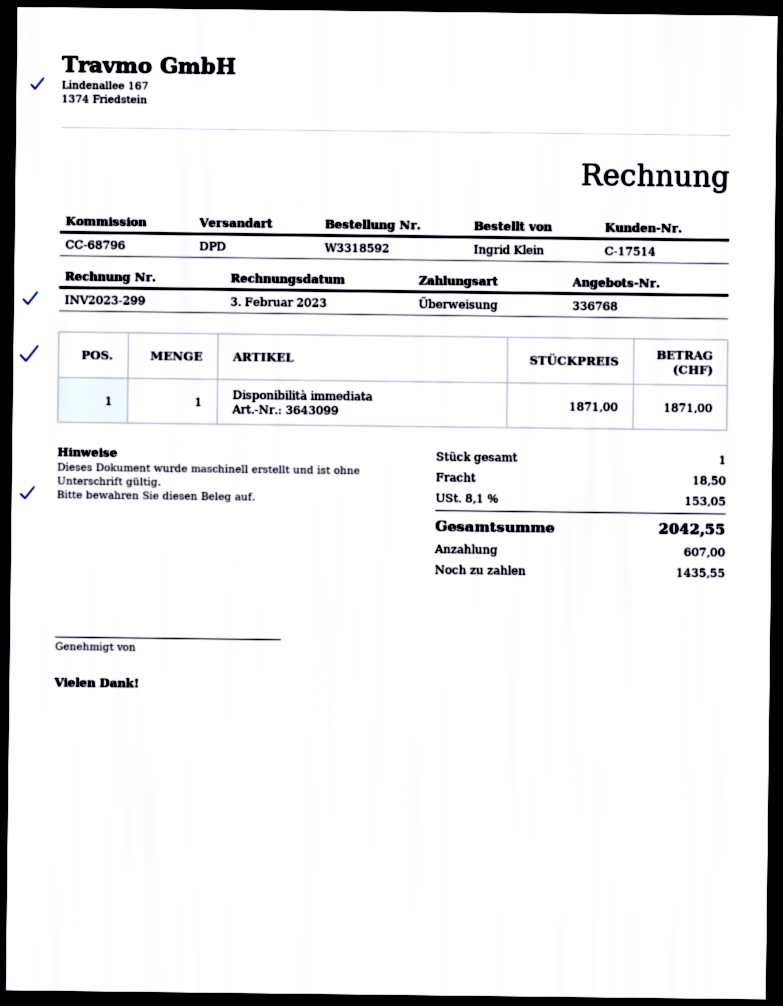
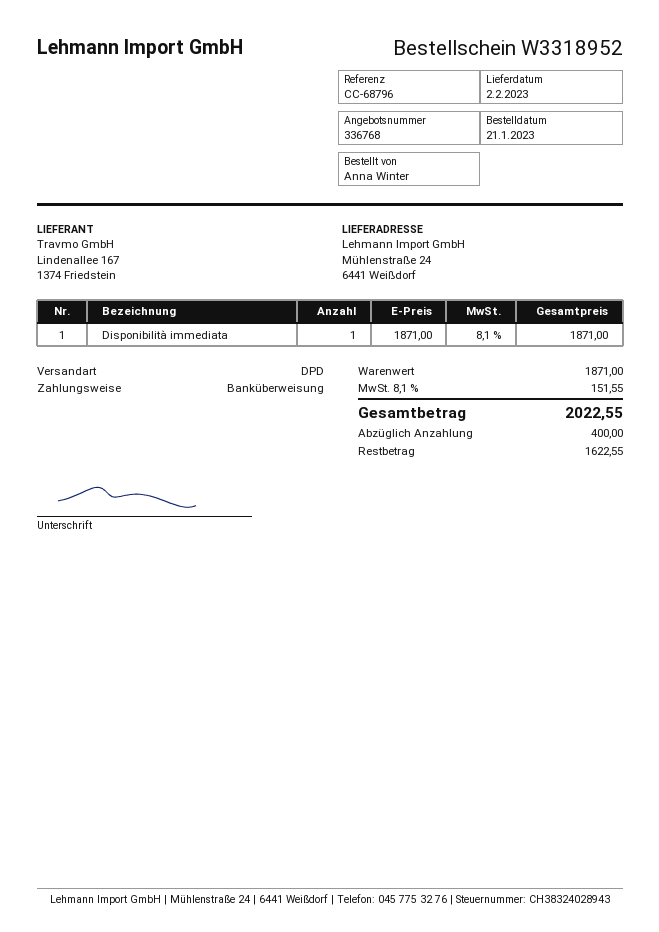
order number: W3318592 -> W3318952
ordered by: Ingrid Klein -> Anna Winter
shipping: 18.50 -> none
tax: 8.1% = 153.05 -> 8.1% = 151.55
total: 2042.55 -> 2022.55
deposit: 607.00 -> 400.00
balance: 1435.55 -> 1622.55

